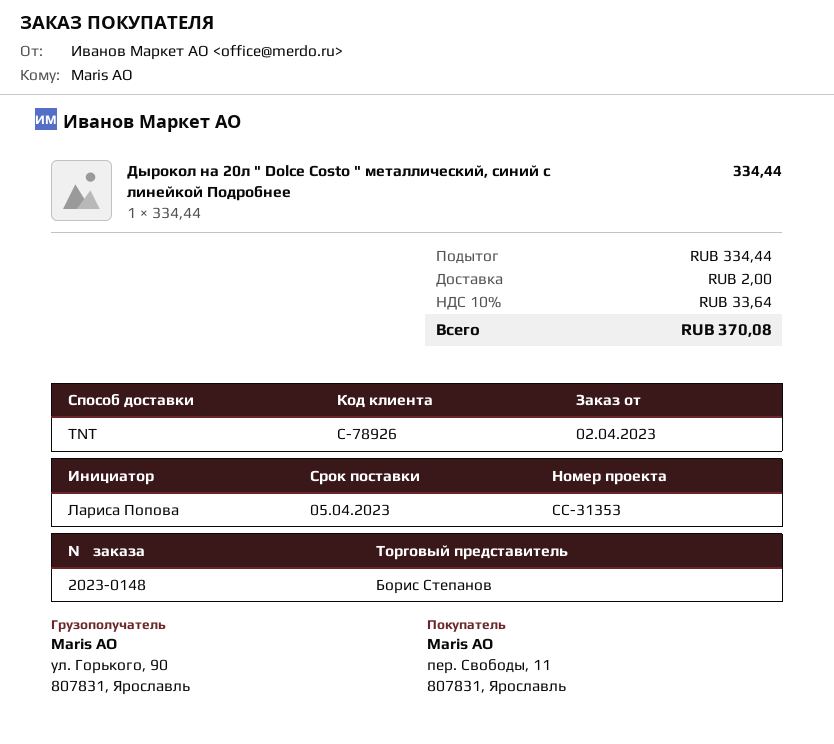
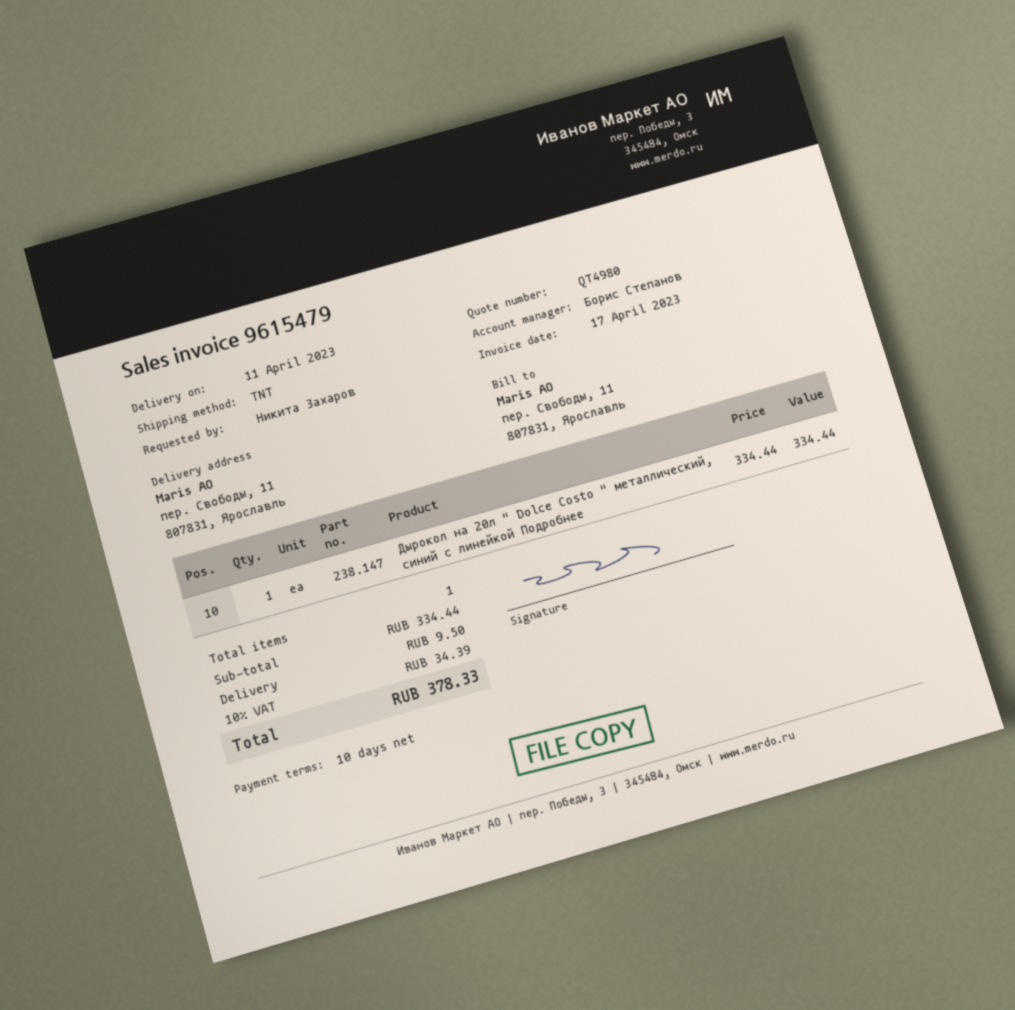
delivery date: 2023-04-05 -> 2023-04-11
ordered by: Лариса Попова -> Никита Захаров
ship to: ул. Горького, 90, 807831, Ярославль -> пер. Свободы, 11, 807831, Ярославль
shipping: 2.00 -> 9.50
tax: 10% = 33.64 -> 10% = 34.39
total: 370.08 -> 378.33

